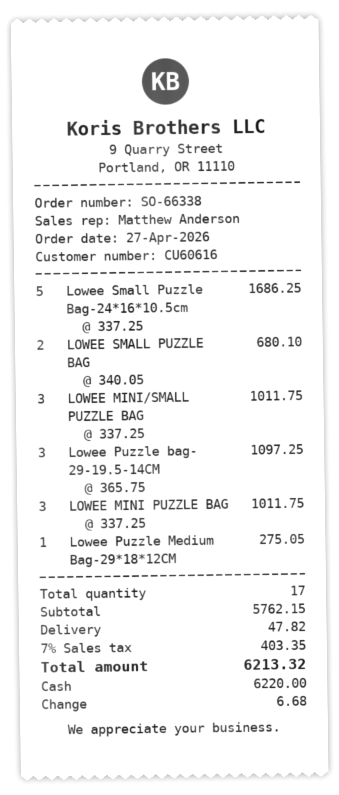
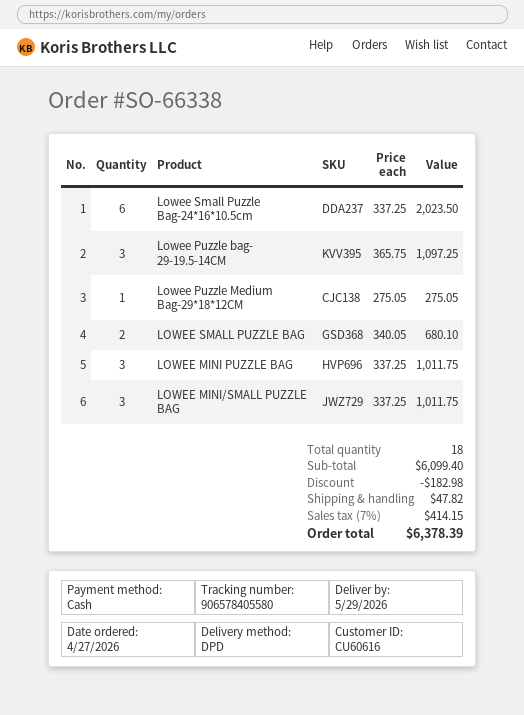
Lowee Small Puzzle Bag-24*16*10.5cm: 5 x 337.25 = 1686.25 -> 6 x 337.25 = 2023.50
total quantity: 17 -> 18
subtotal: 5762.15 -> 6099.40
discount: none -> 182.98
tax: 7% = 403.35 -> 7% = 414.15
total: 6213.32 -> 6378.39

